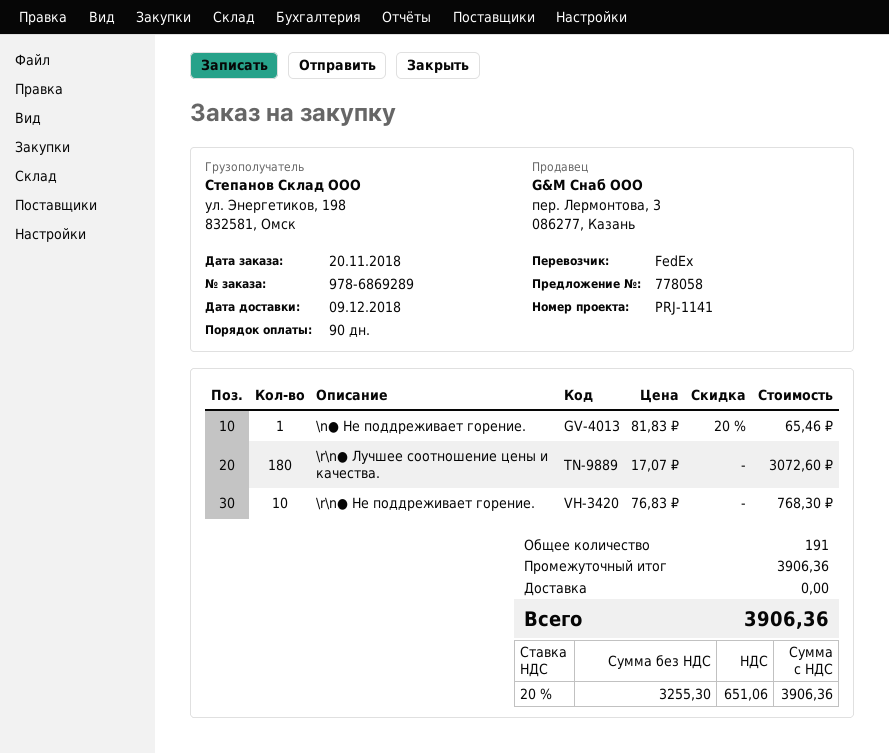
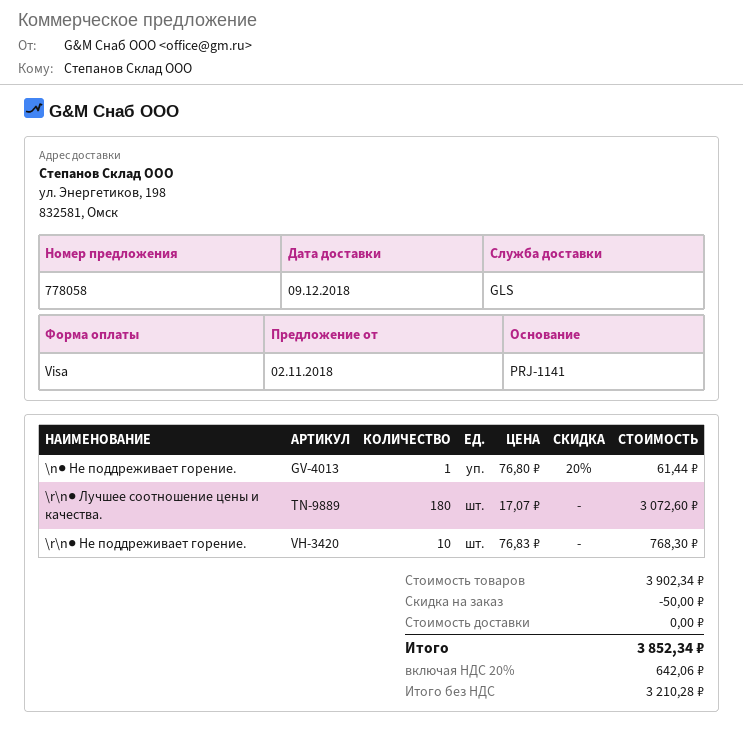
shipping method: FedEx -> GLS
\n● Не поддреживает горение.: 1 x 81.83 - 20% = 65.46 -> 1 x 76.80 - 20% = 61.44
subtotal: 3906.36 -> 3902.34
discount: none -> 50.00
net: 3255.30 -> 3210.28
tax: 20% = 651.06 -> 20% = 642.06
total: 3906.36 -> 3852.34

